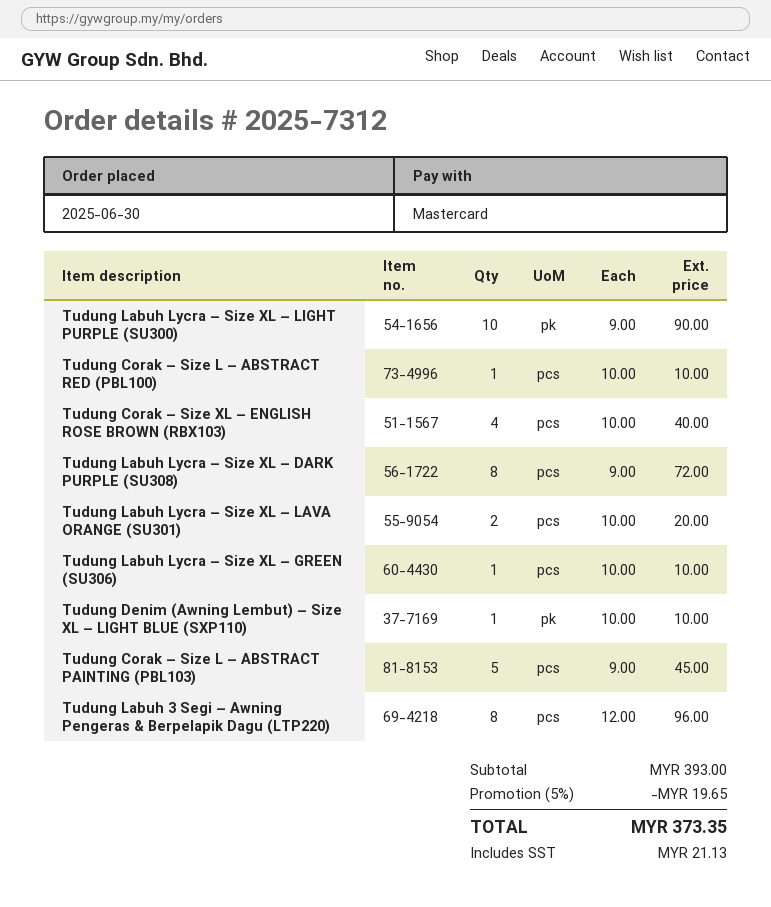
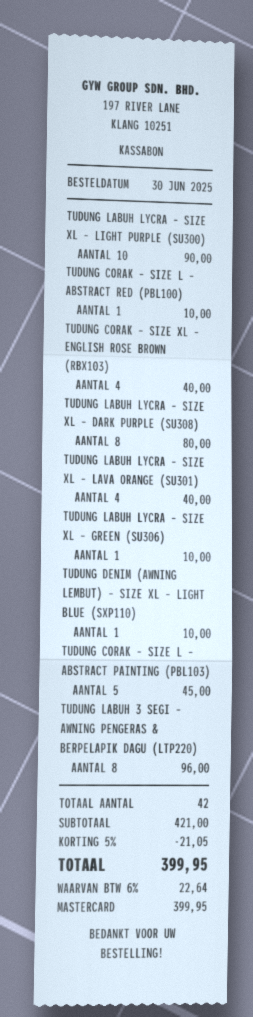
Tudung Labuh Lycra – Size XL – DARK PURPLE (SU308): 8 for 72.00 -> 8 for 80.00
Tudung Labuh Lycra – Size XL – LAVA ORANGE (SU301): 2 for 20.00 -> 4 for 40.00
subtotal: 393.00 -> 421.00
discount: 5% = 19.65 -> 5% = 21.05
tax: 21.13 -> 22.64
total: 373.35 -> 399.95

